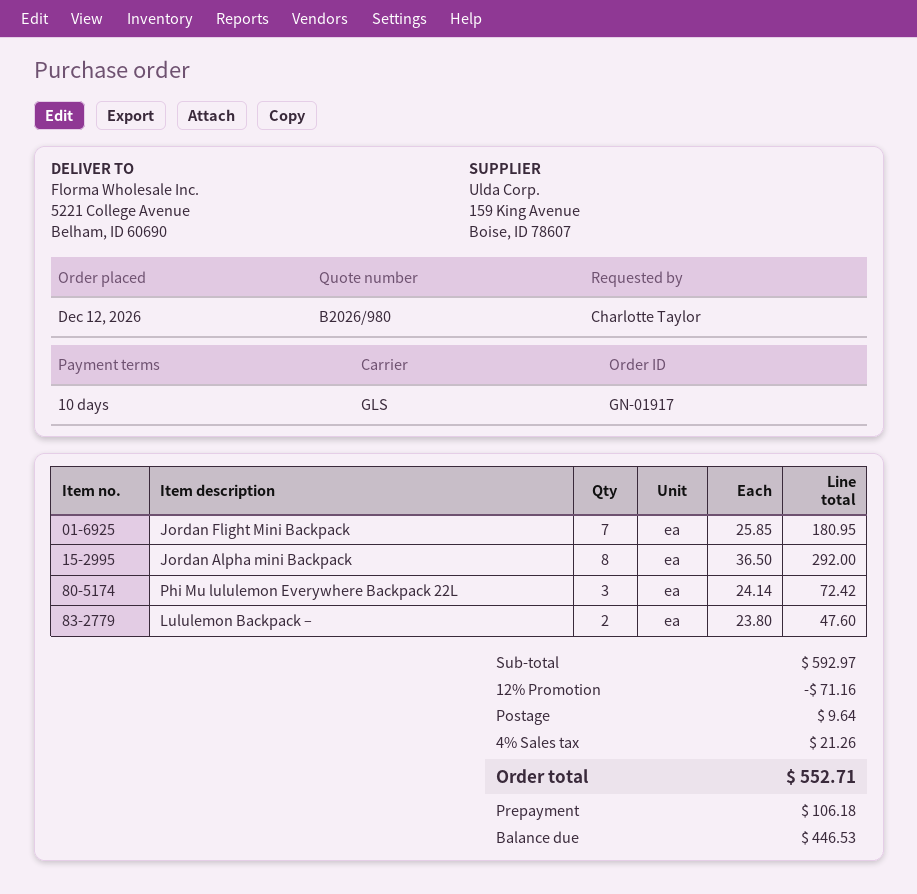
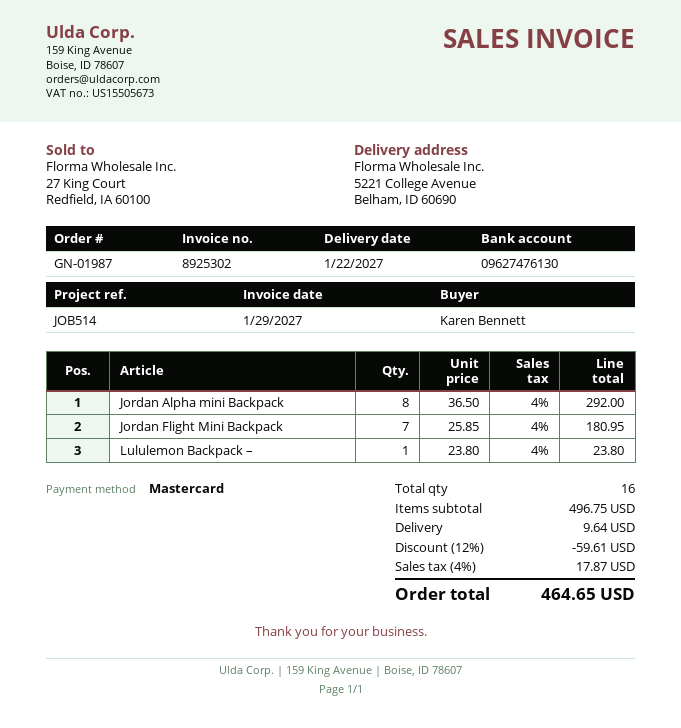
order number: GN-01917 -> GN-01987
ordered by: Charlotte Taylor -> Karen Bennett
Phi Mu lululemon Everywhere Backpack 22L: 3 x 24.14 = 72.42 -> none
Lululemon Backpack –: 2 x 23.80 = 47.60 -> 1 x 23.80 = 23.80
subtotal: 592.97 -> 496.75
discount: 12% = 71.16 -> 12% = 59.61
tax: 4% = 21.26 -> 4% = 17.87
total: 552.71 -> 464.65

